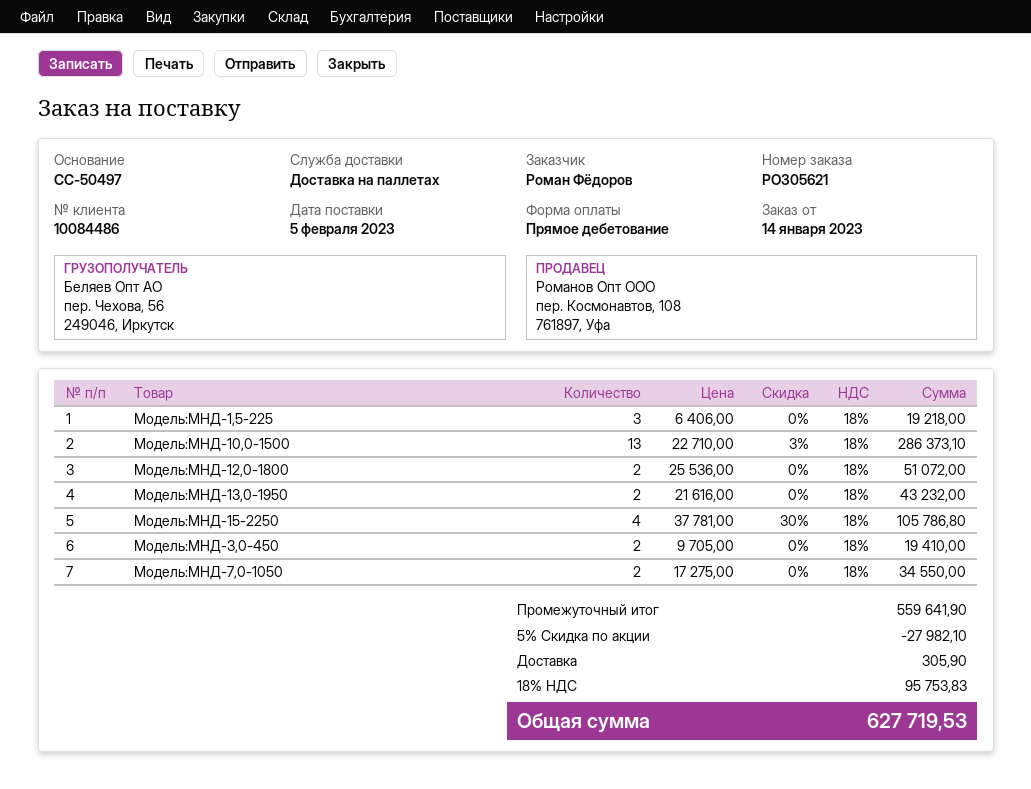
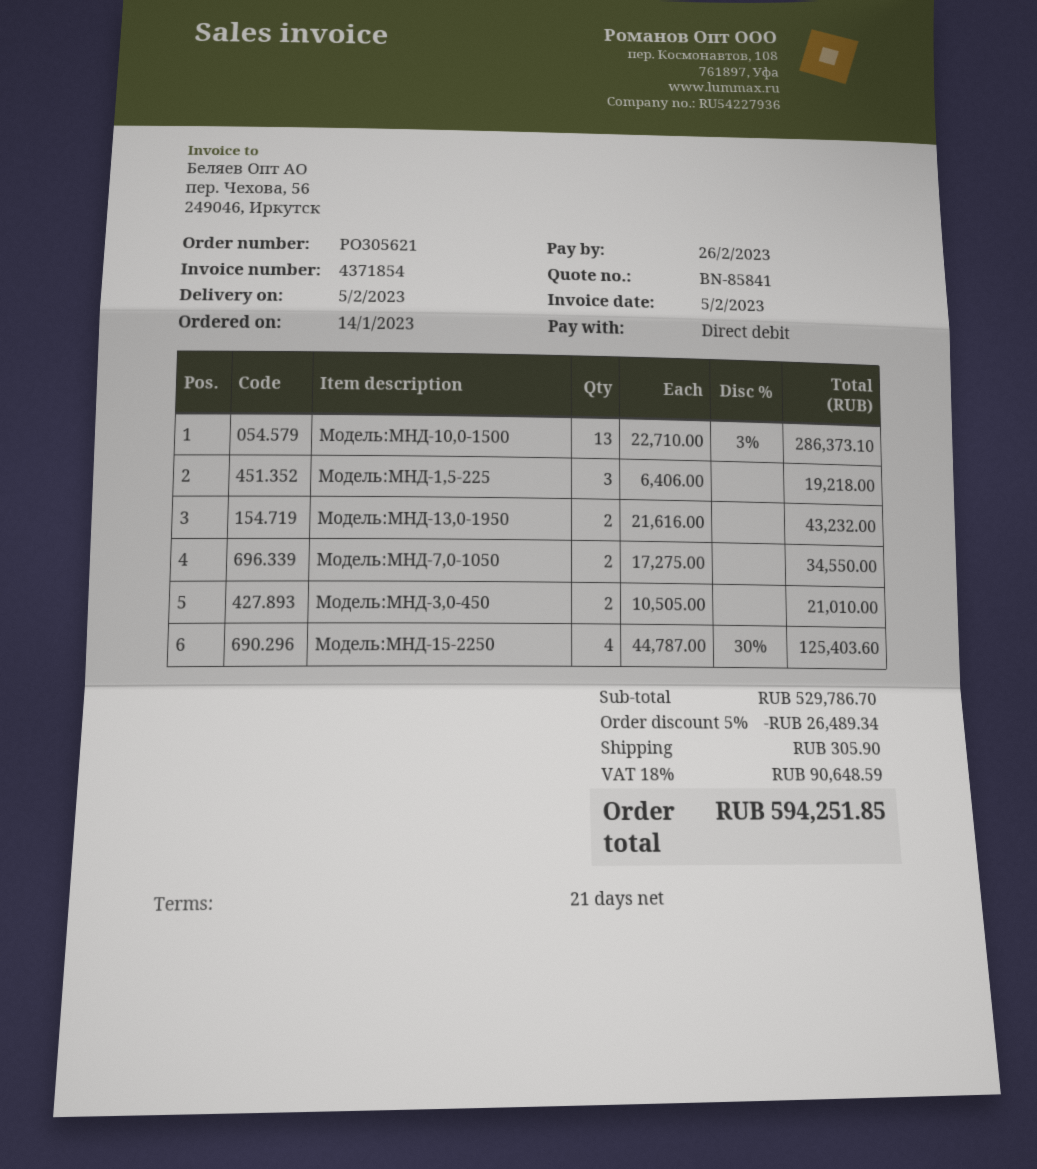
Модель:МНД-12,0-1800: 2 x 25536.00 = 51072.00 -> none
Модель:МНД-15-2250: 4 x 37781.00 - 30% = 105786.80 -> 4 x 44787.00 - 30% = 125403.60
Модель:МНД-3,0-450: 2 x 9705.00 = 19410.00 -> 2 x 10505.00 = 21010.00
subtotal: 559641.90 -> 529786.70
discount: 5% = 27982.10 -> 5% = 26489.34
tax: 18% = 95753.83 -> 18% = 90648.59
total: 627719.53 -> 594251.85

